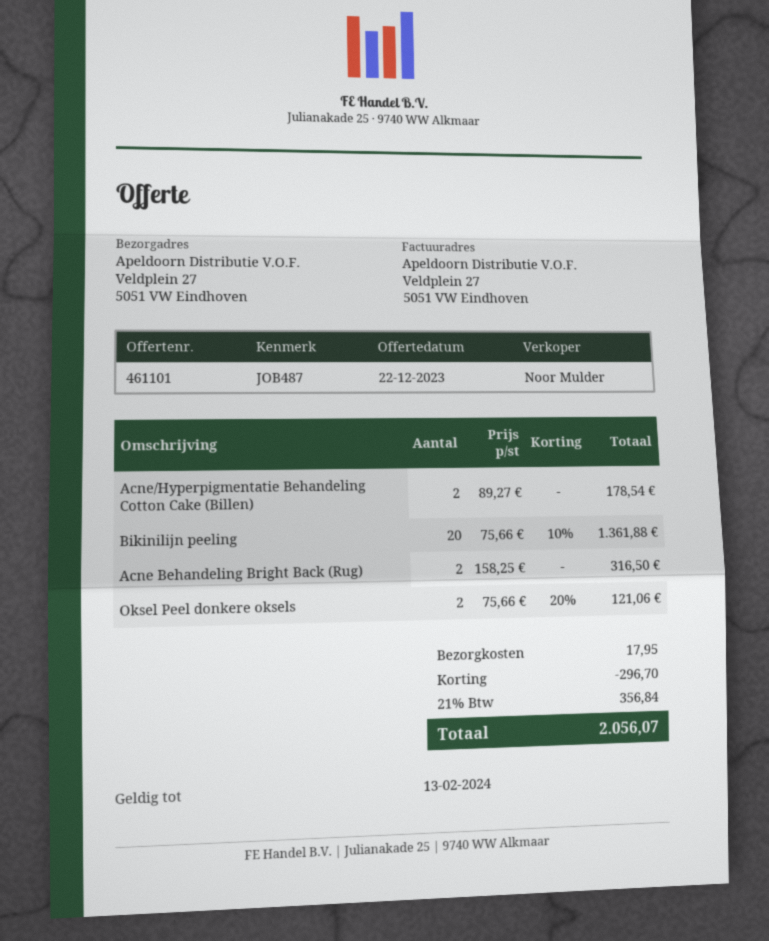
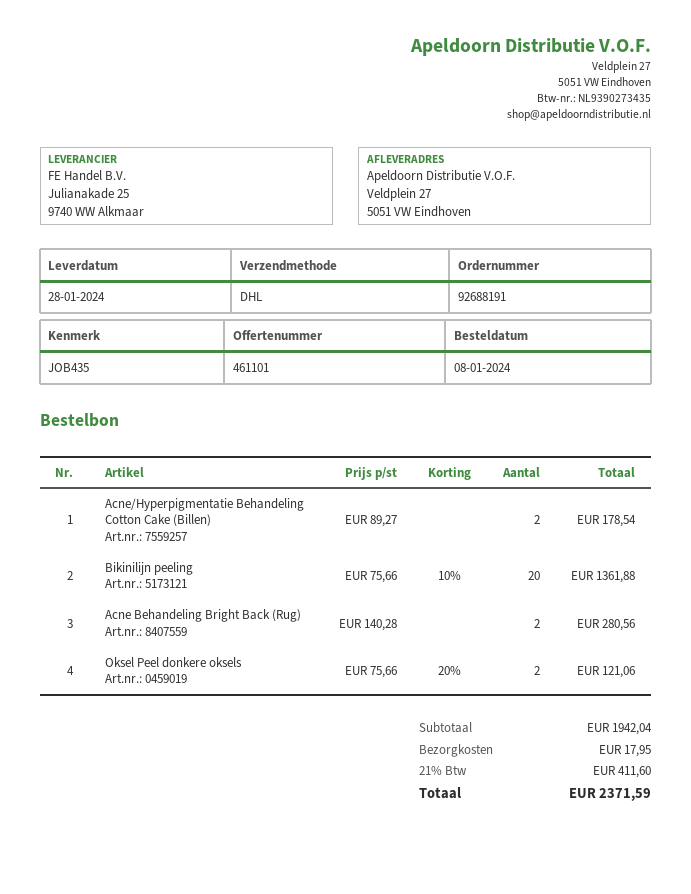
reference: JOB487 -> JOB435
Acne Behandeling Bright Back (Rug): 2 x 158.25 = 316.50 -> 2 x 140.28 = 280.56
discount: 296.70 -> none
tax: 21% = 356.84 -> 21% = 411.60
total: 2056.07 -> 2371.59

